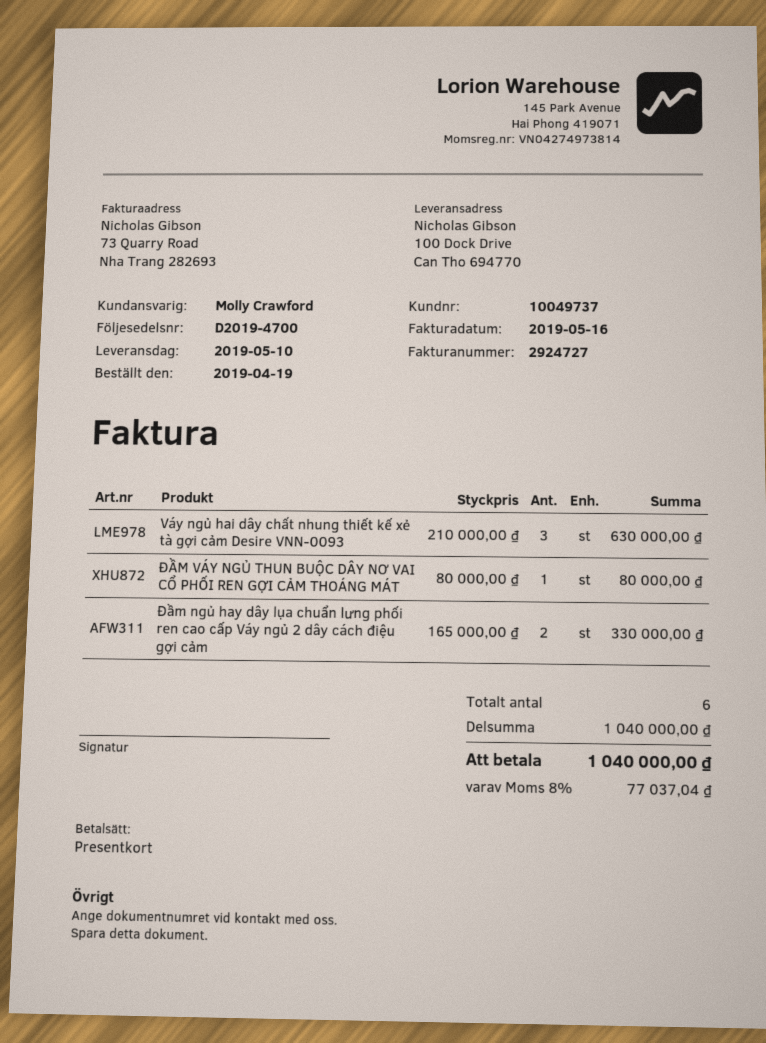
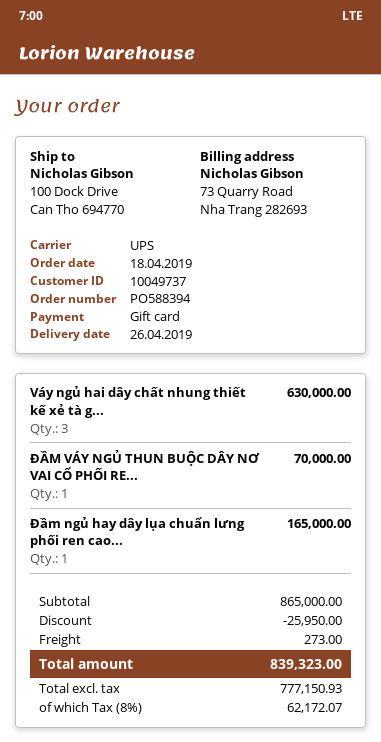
order date: 2019-04-19 -> 2019-04-18
delivery date: 2019-05-10 -> 2019-04-26
ĐẦM VÁY NGỦ THUN BUỘC DÂY NƠ VAI CỔ PHỐI REN GỢI CẢM THOÁNG MÁT: 1 for 80000.00 -> 1 for 70000.00
Đầm ngủ hay dây lụa chuẩn lưng phối ren cao cấp Váy ngủ 2 dây cách điệu gợi cảm: 2 for 330000.00 -> 1 for 165000.00
subtotal: 1040000.00 -> 865000.00
discount: none -> 25950.00
shipping: none -> 273.00
tax: 8% = 77037.04 -> 8% = 62172.07
total: 1040000.00 -> 839323.00

